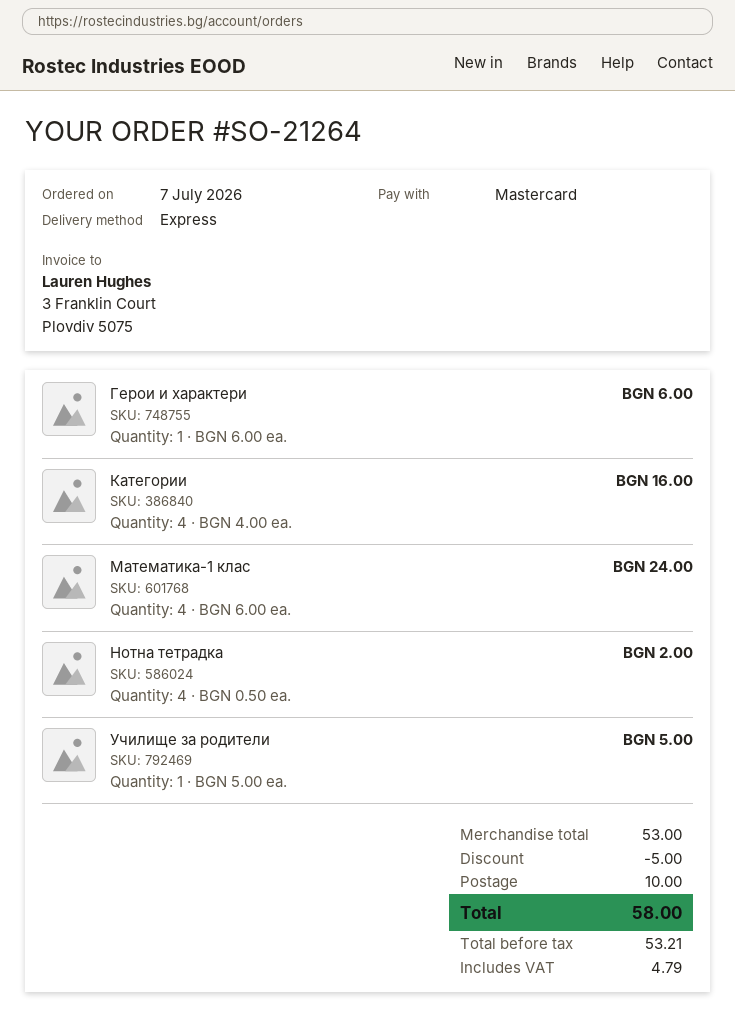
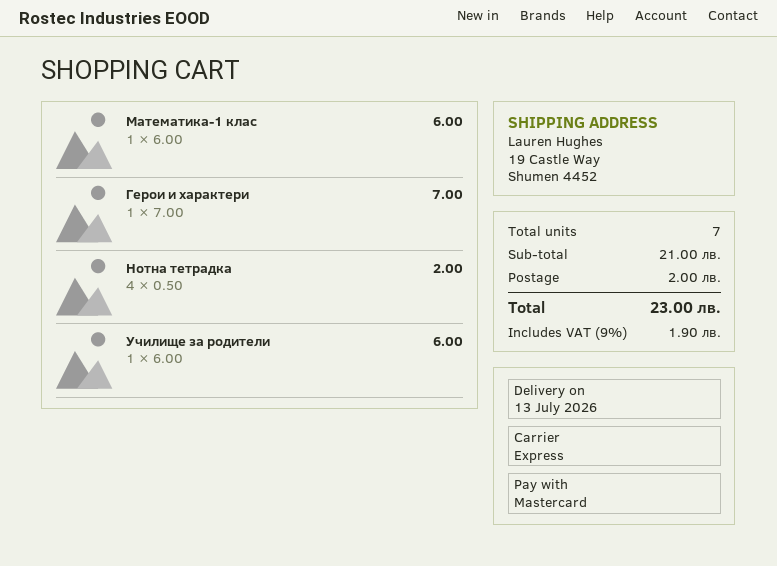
Герои и характери: 1 x 6.00 = 6.00 -> 1 x 7.00 = 7.00
Категории: 4 x 4.00 = 16.00 -> none
Математика-1 клас: 4 x 6.00 = 24.00 -> 1 x 6.00 = 6.00
Училище за родители: 1 x 5.00 = 5.00 -> 1 x 6.00 = 6.00
subtotal: 53.00 -> 21.00
discount: 5.00 -> none
shipping: 10.00 -> 2.00
tax: 4.79 -> 1.90
total: 58.00 -> 23.00

